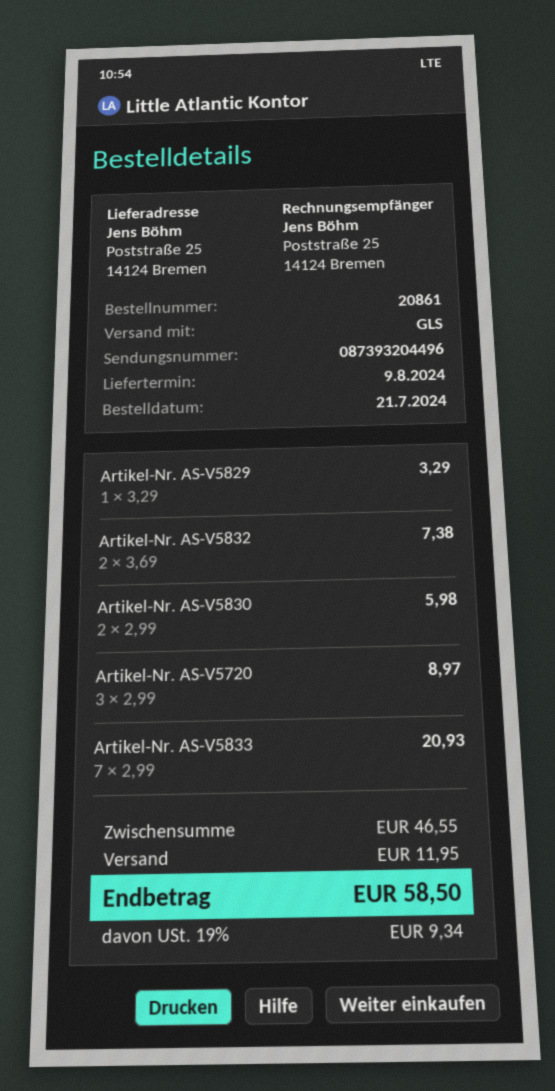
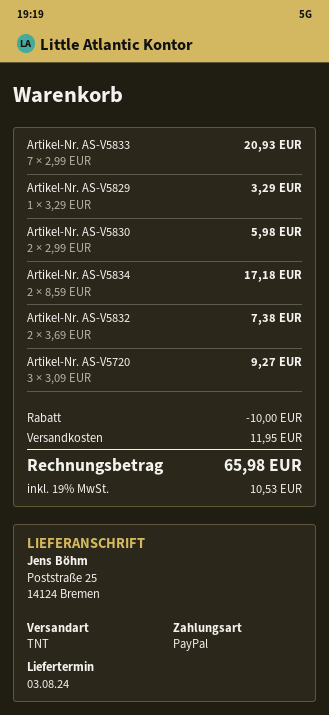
delivery date: 2024-08-09 -> 2024-08-03
shipping method: GLS -> TNT
Artikel-Nr. AS-V5720: 3 x 2.99 = 8.97 -> 3 x 3.09 = 9.27
Artikel-Nr. AS-V5834: none -> 2 x 8.59 = 17.18
discount: none -> 10.00
tax: 19% = 9.34 -> 19% = 10.53
total: 58.50 -> 65.98

